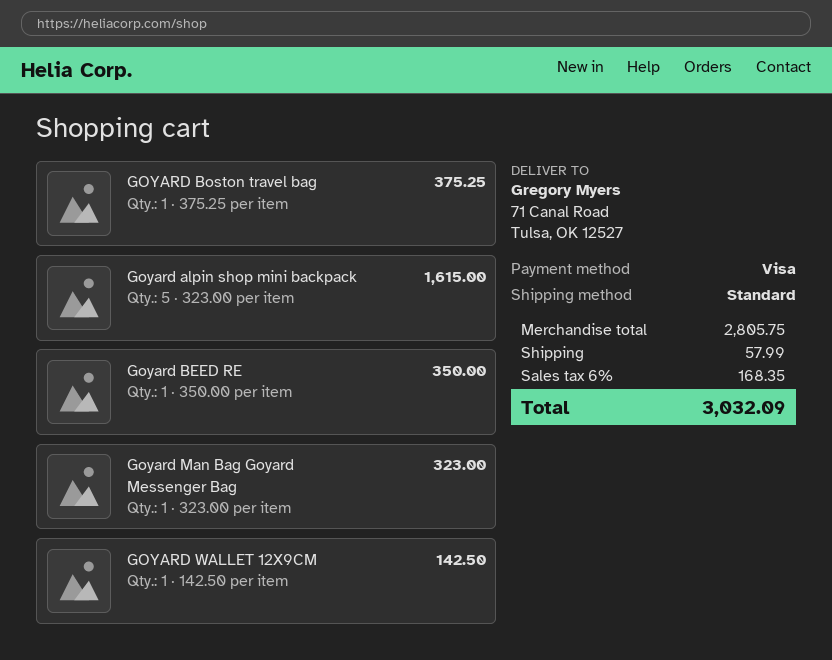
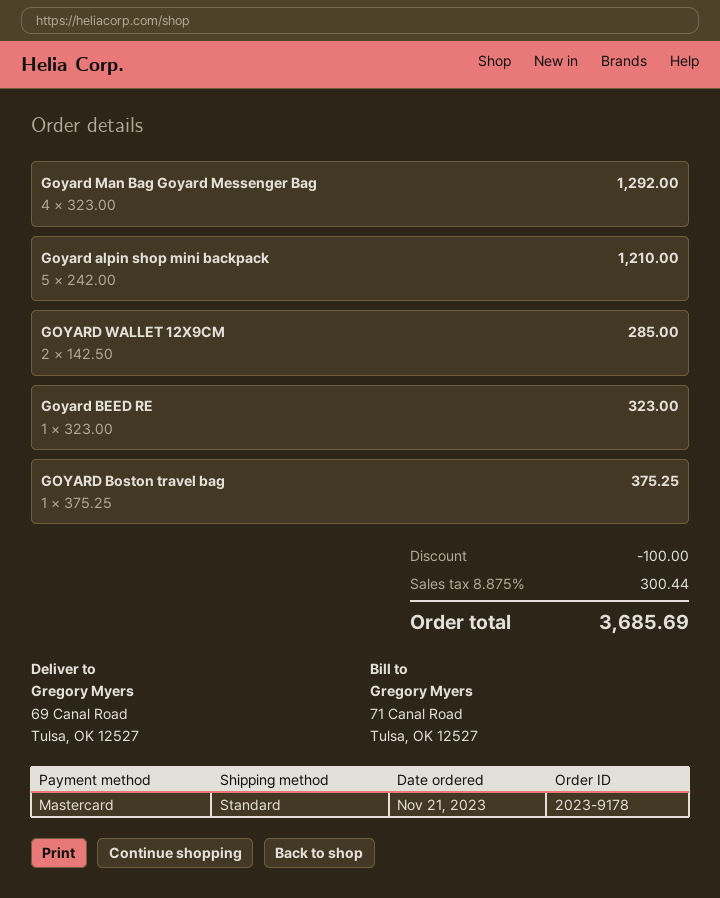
payment method: Visa -> Mastercard
ship to: 71 Canal Road, Tulsa, OK 12527 -> 69 Canal Road, Tulsa, OK 12527
Goyard alpin shop mini backpack: 5 x 323.00 = 1615.00 -> 5 x 242.00 = 1210.00
Goyard BEED RE: 1 x 350.00 = 350.00 -> 1 x 323.00 = 323.00
Goyard Man Bag Goyard Messenger Bag: 1 x 323.00 = 323.00 -> 4 x 323.00 = 1292.00
GOYARD WALLET 12X9CM: 1 x 142.50 = 142.50 -> 2 x 142.50 = 285.00
discount: none -> 100.00
shipping: 57.99 -> none
tax: 6% = 168.35 -> 8.875% = 300.44
total: 3032.09 -> 3685.69

